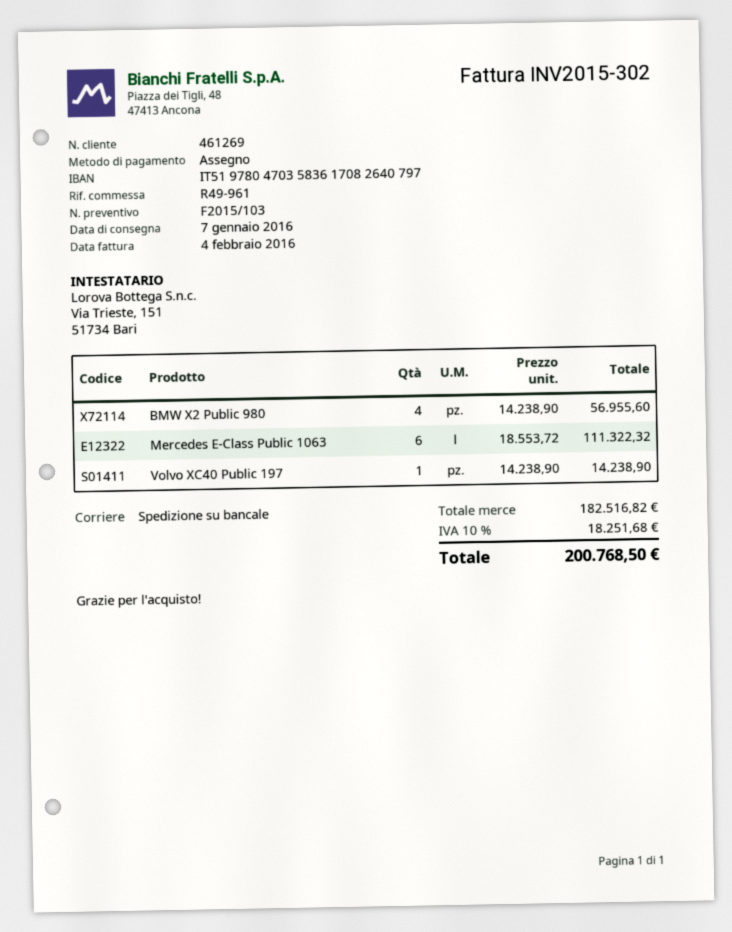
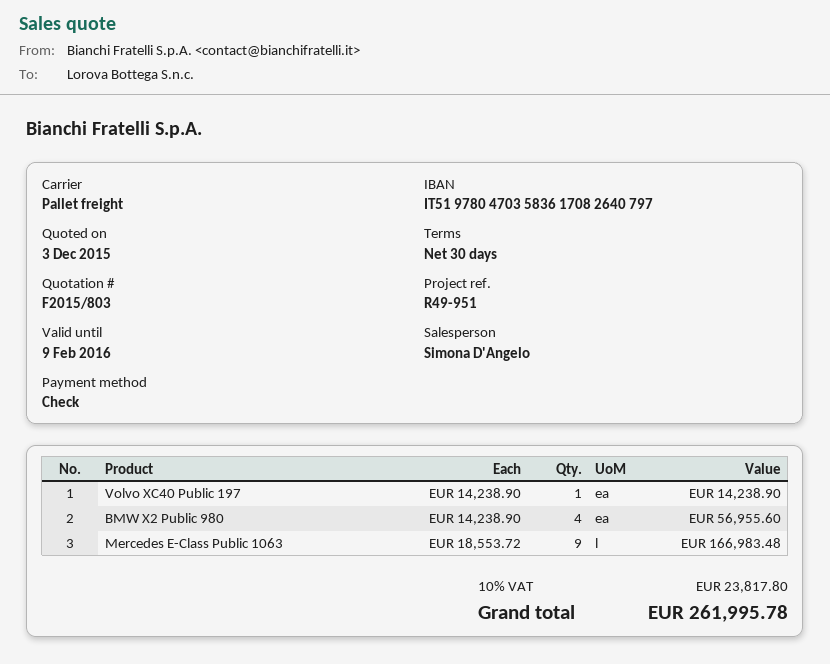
quote number: F2015/103 -> F2015/803
reference: R49-961 -> R49-951
Mercedes E-Class Public 1063: 6 x 18553.72 = 111322.32 -> 9 x 18553.72 = 166983.48
tax: 10% = 18251.68 -> 10% = 23817.80
total: 200768.50 -> 261995.78

